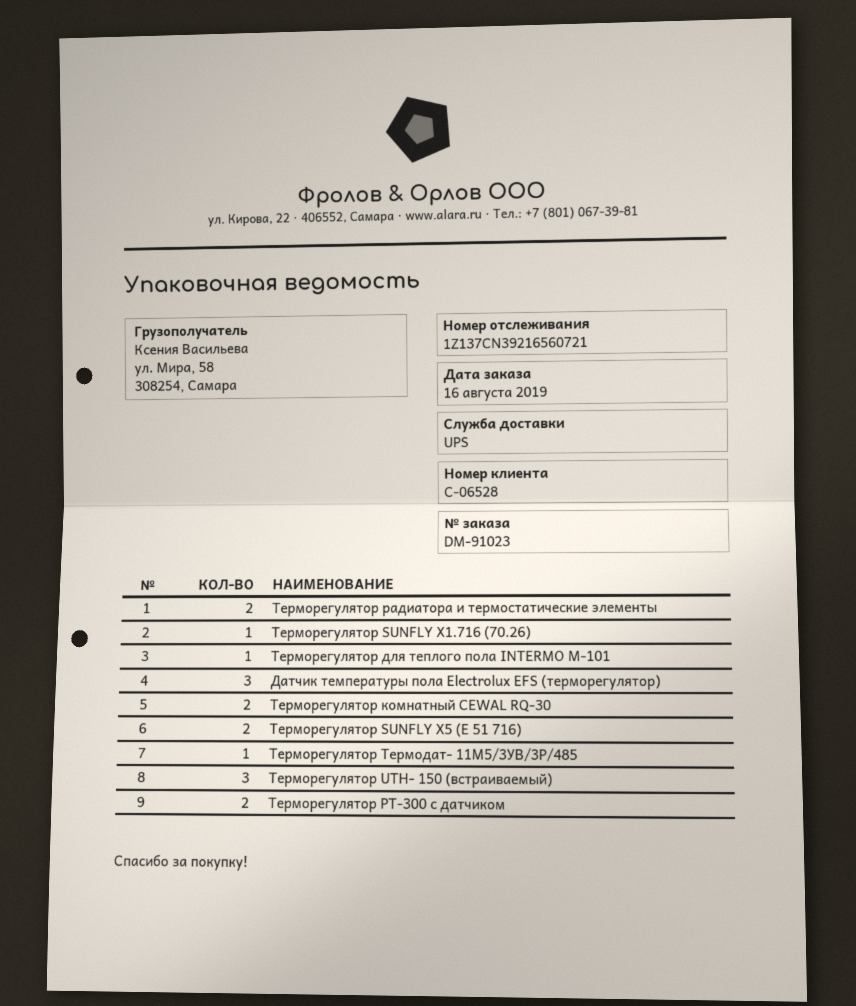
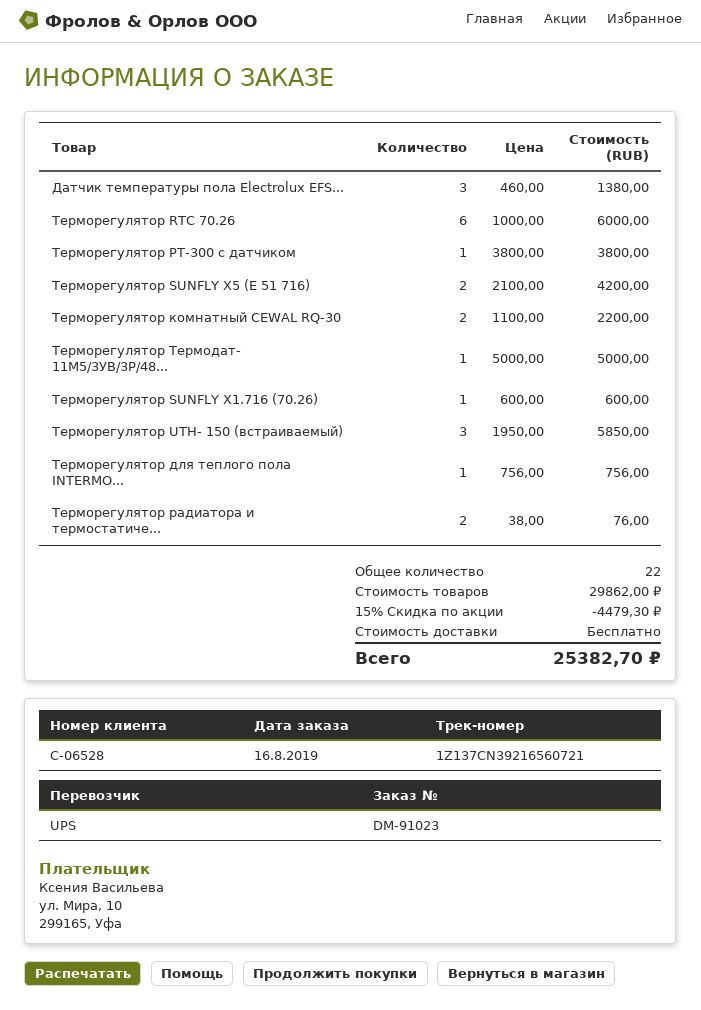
Терморегулятор РТ-300 с датчиком: 2 -> 1
Терморегулятор RTC 70.26: none -> 6

